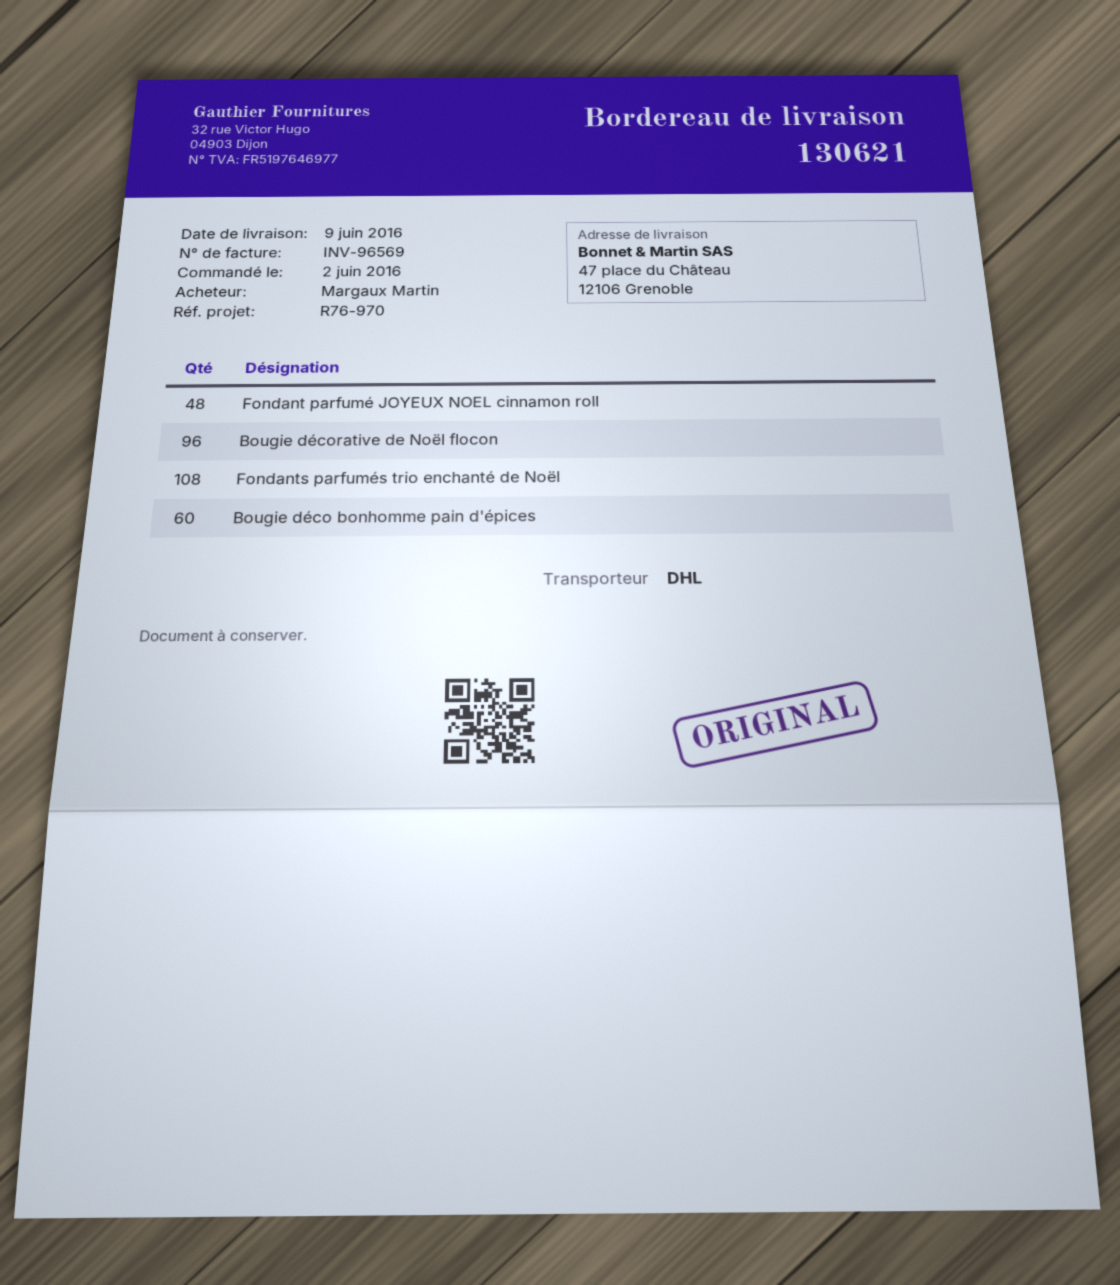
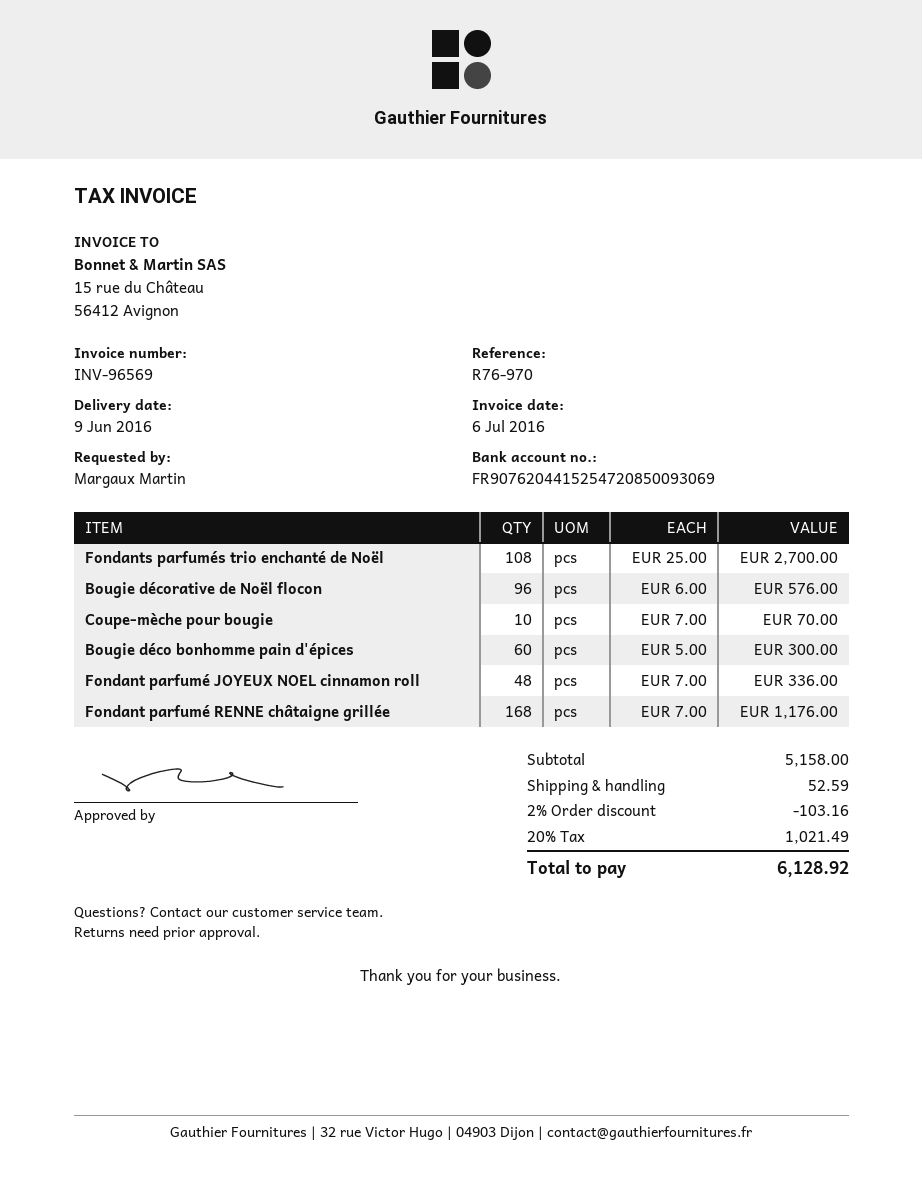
Coupe-mèche pour bougie: none -> 10
Fondant parfumé RENNE châtaigne grillée: none -> 168

